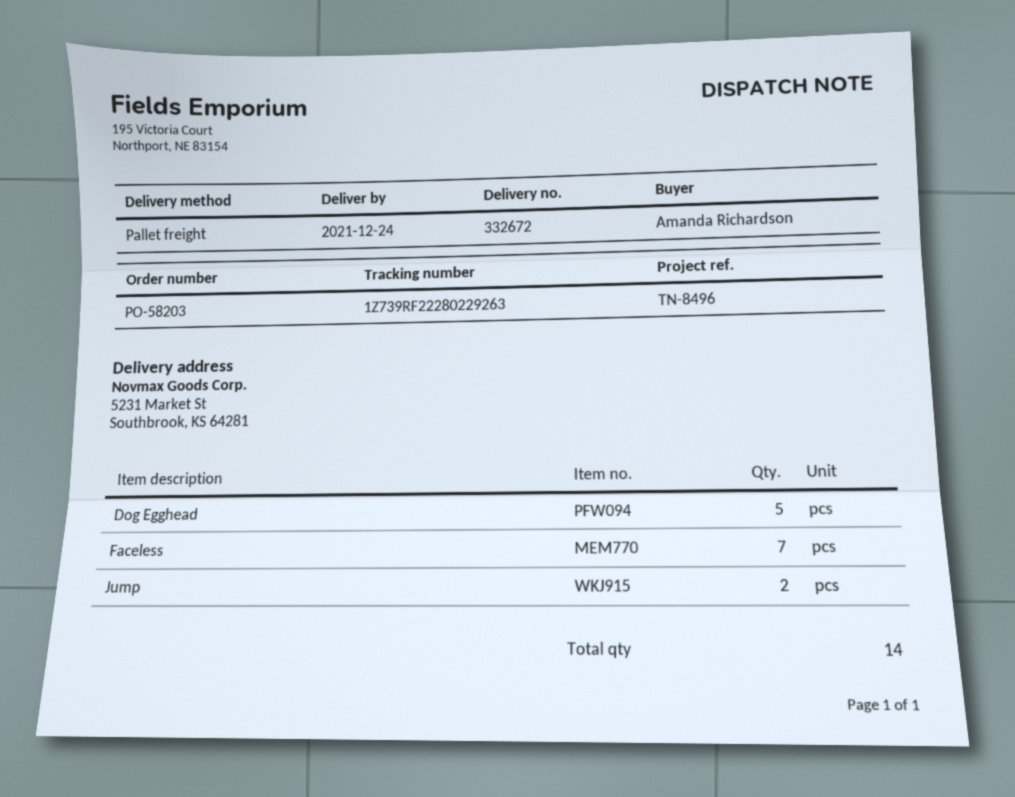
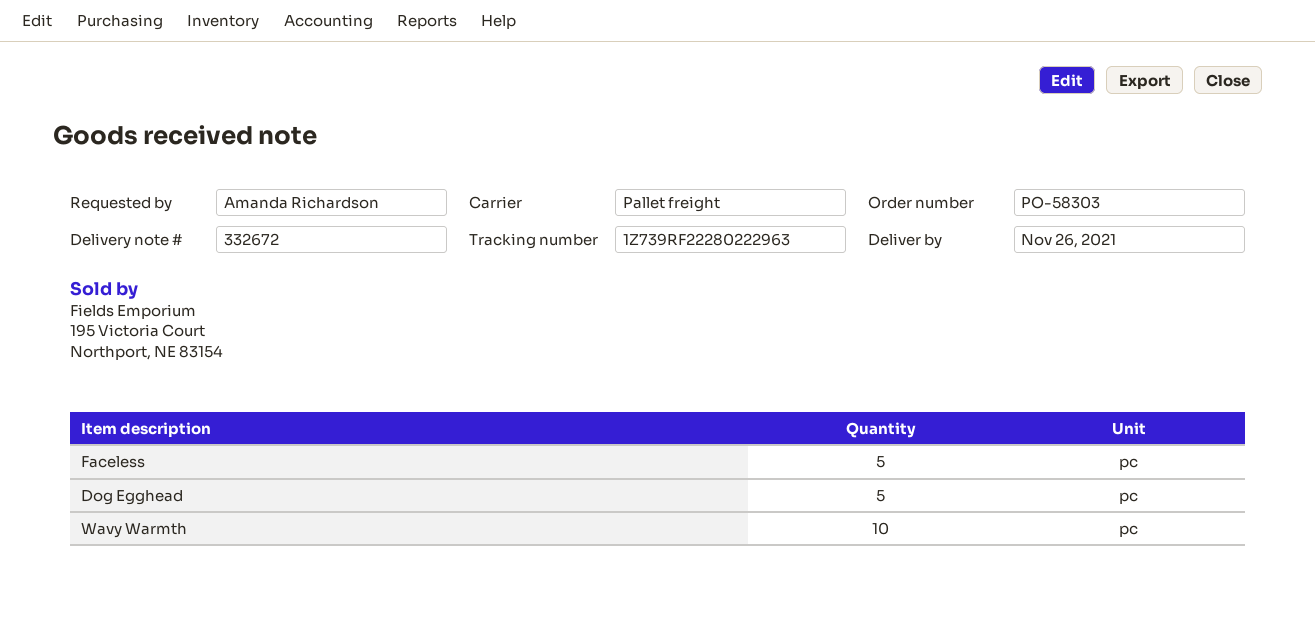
order number: PO-58203 -> PO-58303
delivery date: 2021-12-24 -> 2021-11-26
tracking number: 1Z739RF22280229263 -> 1Z739RF22280222963
Faceless: 7 -> 5
Jump: 2 -> none
Wavy Warmth: none -> 10

